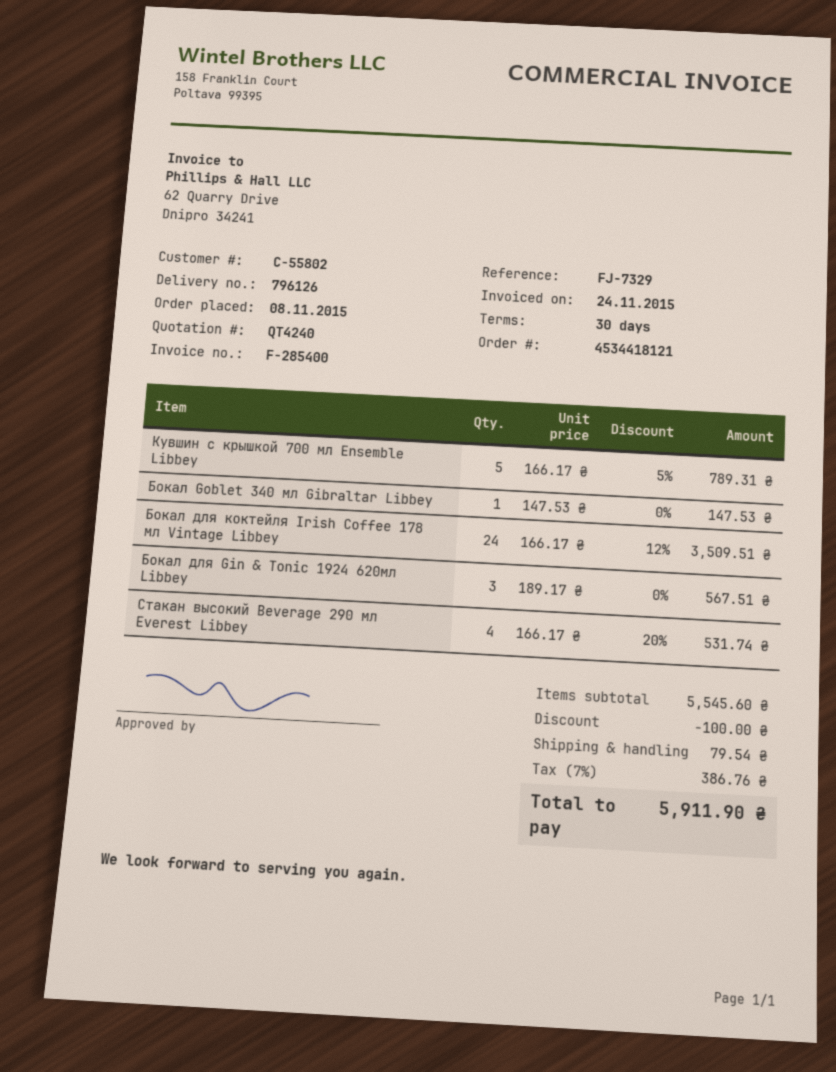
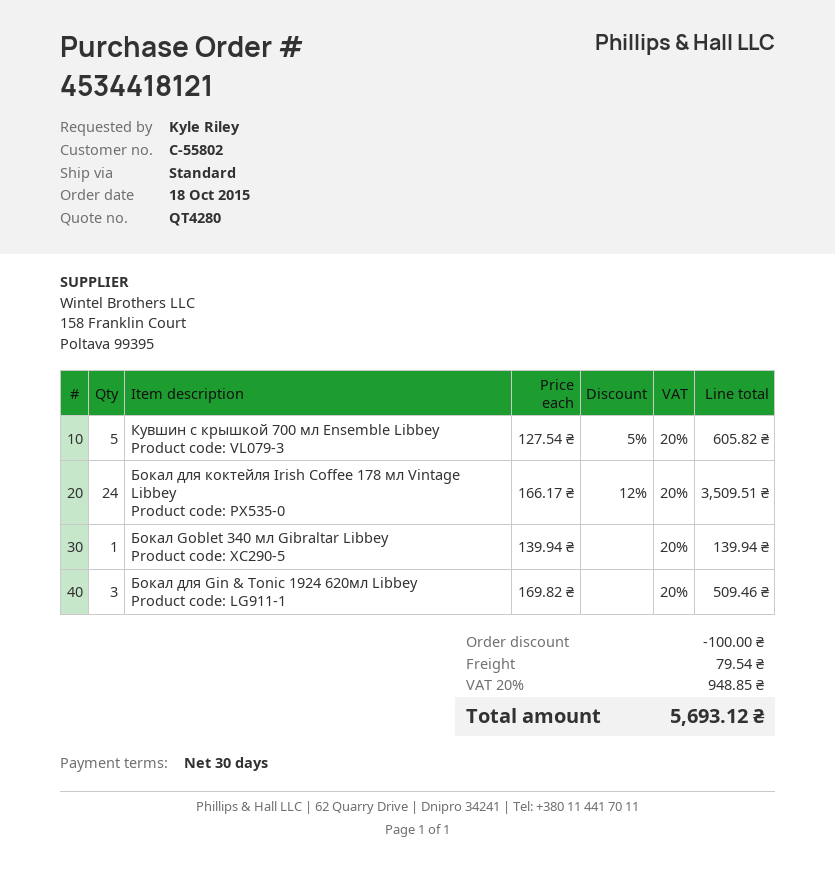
quote number: QT4240 -> QT4280
order date: 2015-11-08 -> 2015-10-18
Кувшин с крышкой 700 мл Ensemble Libbey: 5 x 166.17 - 5% = 789.31 -> 5 x 127.54 - 5% = 605.82
Бокал Goblet 340 мл Gibraltar Libbey: 1 x 147.53 = 147.53 -> 1 x 139.94 = 139.94
Бокал для Gin & Tonic 1924 620мл Libbey: 3 x 189.17 = 567.51 -> 3 x 169.82 = 509.46
Стакан высокий Beverage 290 мл Everest Libbey: 4 x 166.17 - 20% = 531.74 -> none
tax: 7% = 386.76 -> 20% = 948.85
total: 5911.90 -> 5693.12

